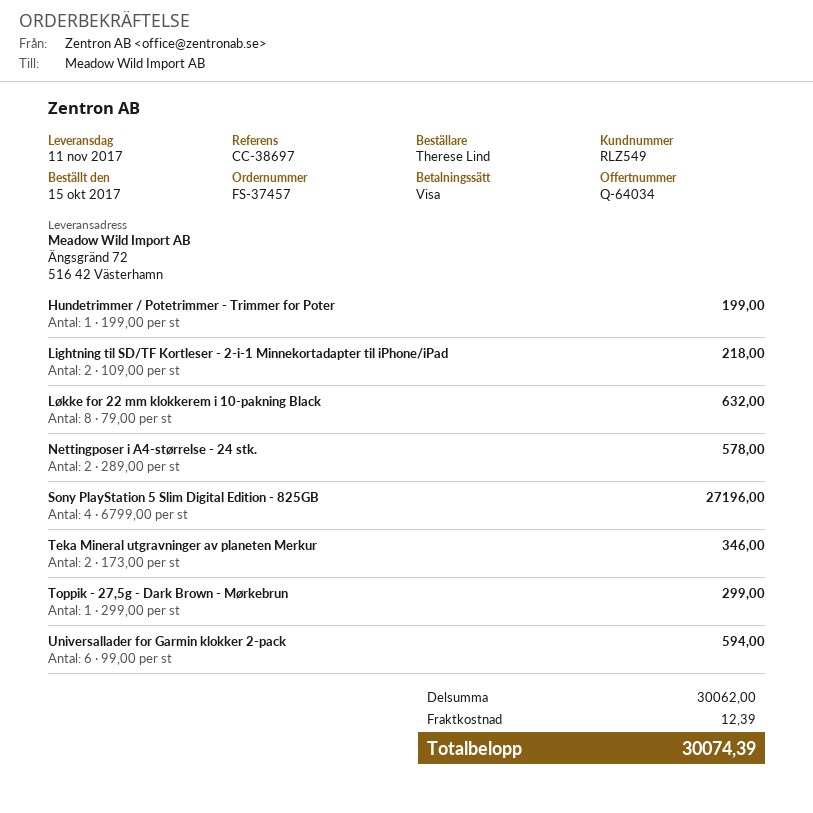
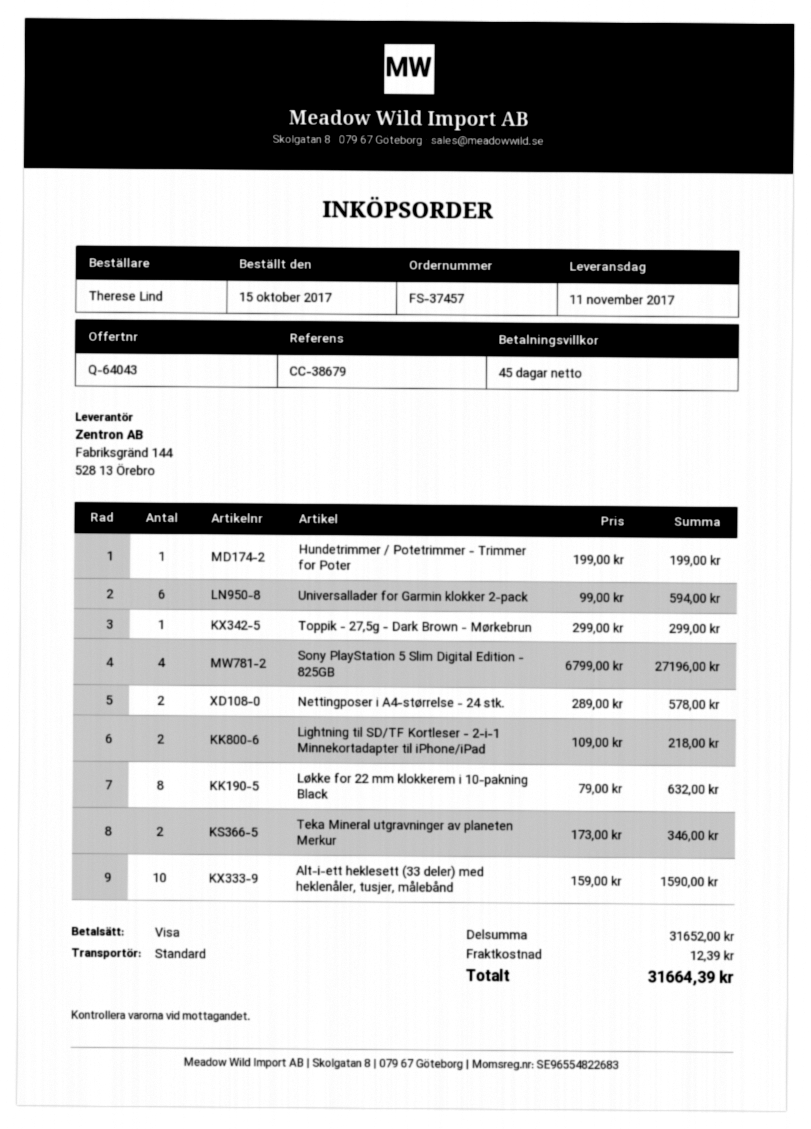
quote number: Q-64034 -> Q-64043
reference: CC-38697 -> CC-38679
Alt-i-ett heklesett (33 deler) med heklenåler, tusjer, målebånd: none -> 10 x 159.00 = 1590.00
subtotal: 30062.00 -> 31652.00
total: 30074.39 -> 31664.39

